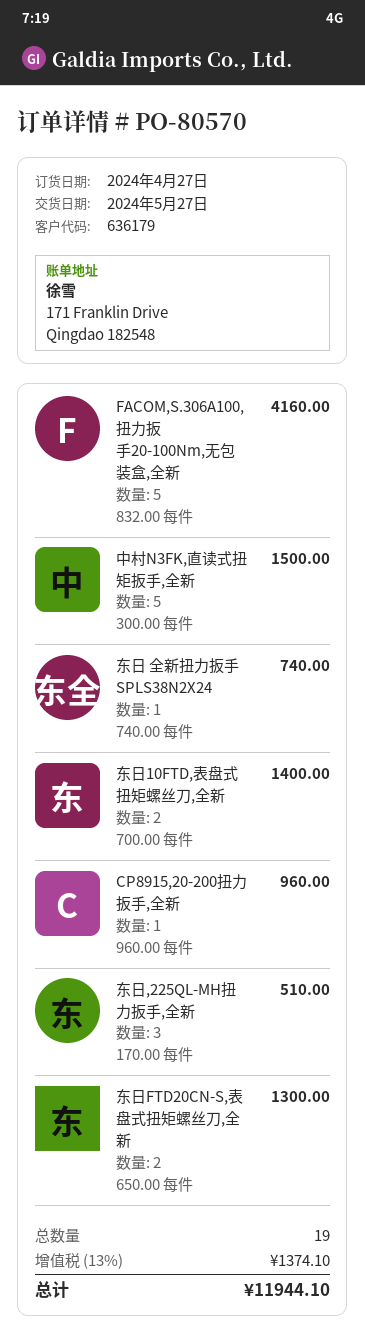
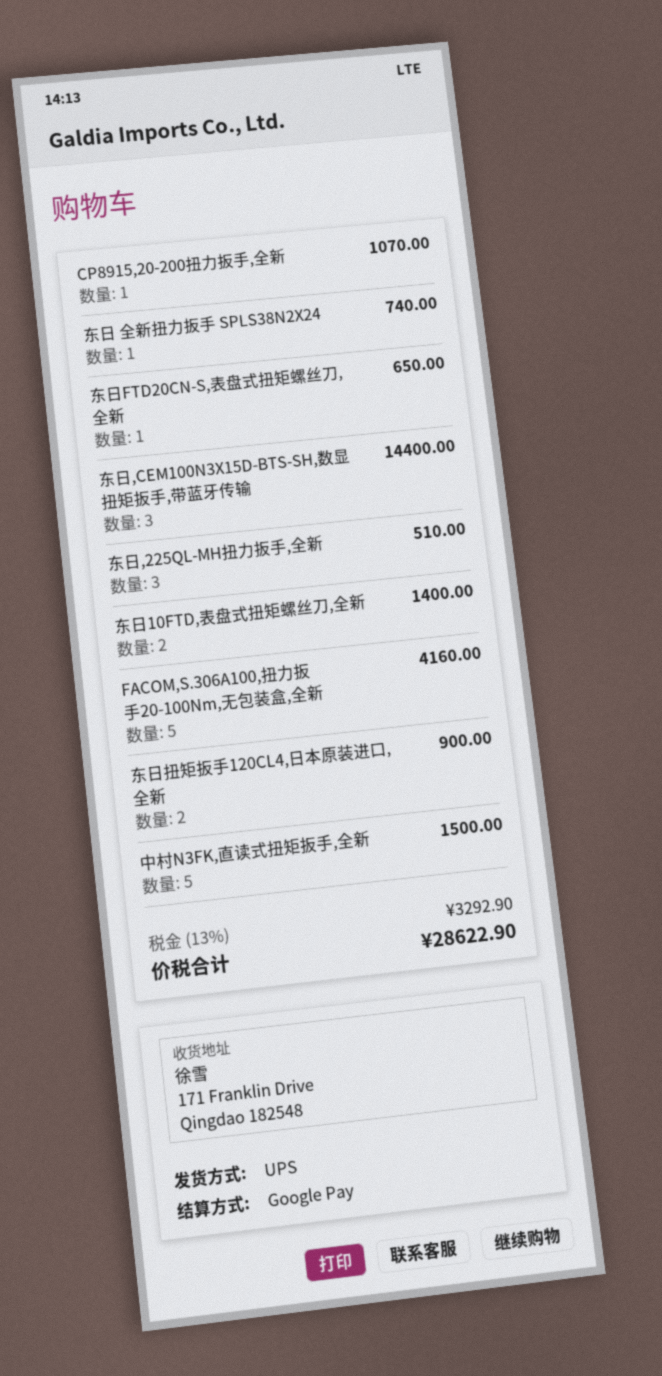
CP8915,20-200扭力扳手,全新: 1 for 960.00 -> 1 for 1070.00
东日FTD20CN-S,表盘式扭矩螺丝刀,全新: 2 for 1300.00 -> 1 for 650.00
东日,CEM100N3X15D-BTS-SH,数显扭矩扳手,带蓝牙传输: none -> 3 for 14400.00
东日扭矩扳手120CL4,日本原装进口,全新: none -> 2 for 900.00
tax: 13% = 1374.10 -> 13% = 3292.90
total: 11944.10 -> 28622.90

